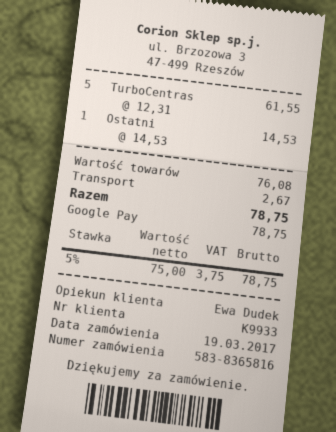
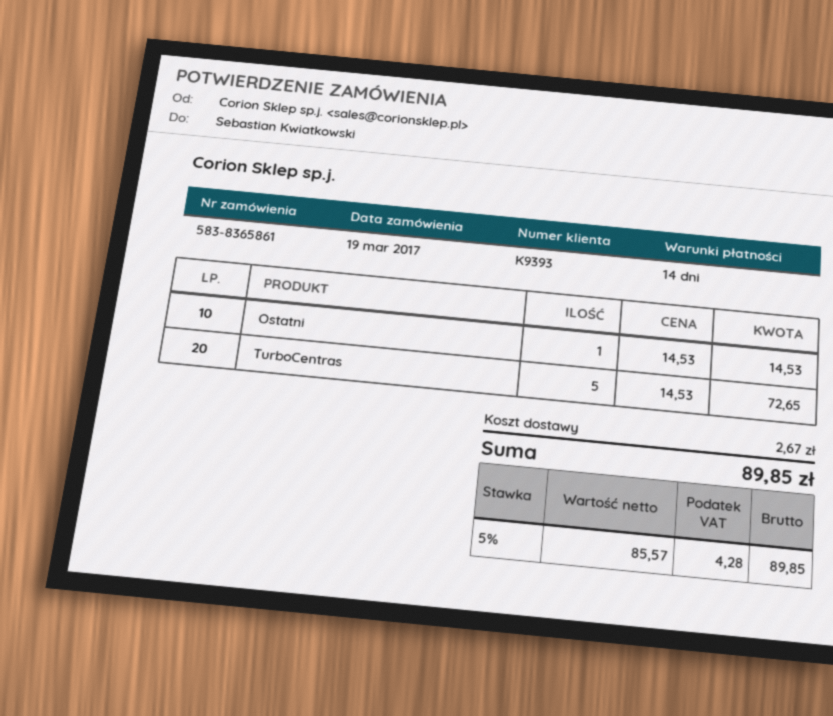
order number: 583-8365816 -> 583-8365861
customer number: K9933 -> K9393
TurboCentras: 5 x 12.31 = 61.55 -> 5 x 14.53 = 72.65
net: 75.00 -> 85.57
tax: 5% = 3.75 -> 5% = 4.28
total: 78.75 -> 89.85

